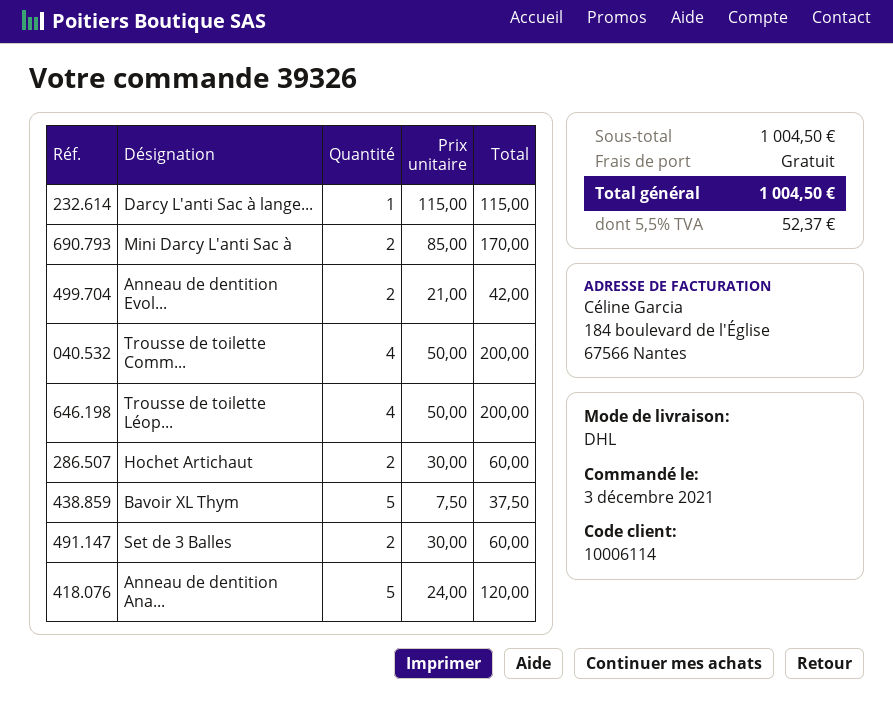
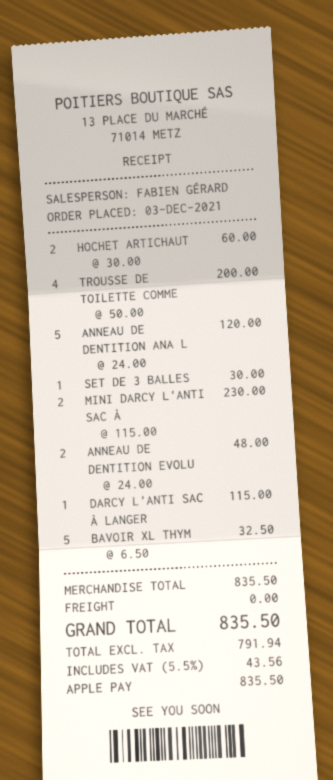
Mini Darcy L'anti Sac à: 2 x 85.00 = 170.00 -> 2 x 115.00 = 230.00
Anneau de dentition Evol...: 2 x 21.00 = 42.00 -> 2 x 24.00 = 48.00
Trousse de toilette Léop...: 4 x 50.00 = 200.00 -> none
Bavoir XL Thym: 5 x 7.50 = 37.50 -> 5 x 6.50 = 32.50
Set de 3 Balles: 2 x 30.00 = 60.00 -> 1 x 30.00 = 30.00
subtotal: 1004.50 -> 835.50
tax: 5.5% = 52.37 -> 5.5% = 43.56
total: 1004.50 -> 835.50

